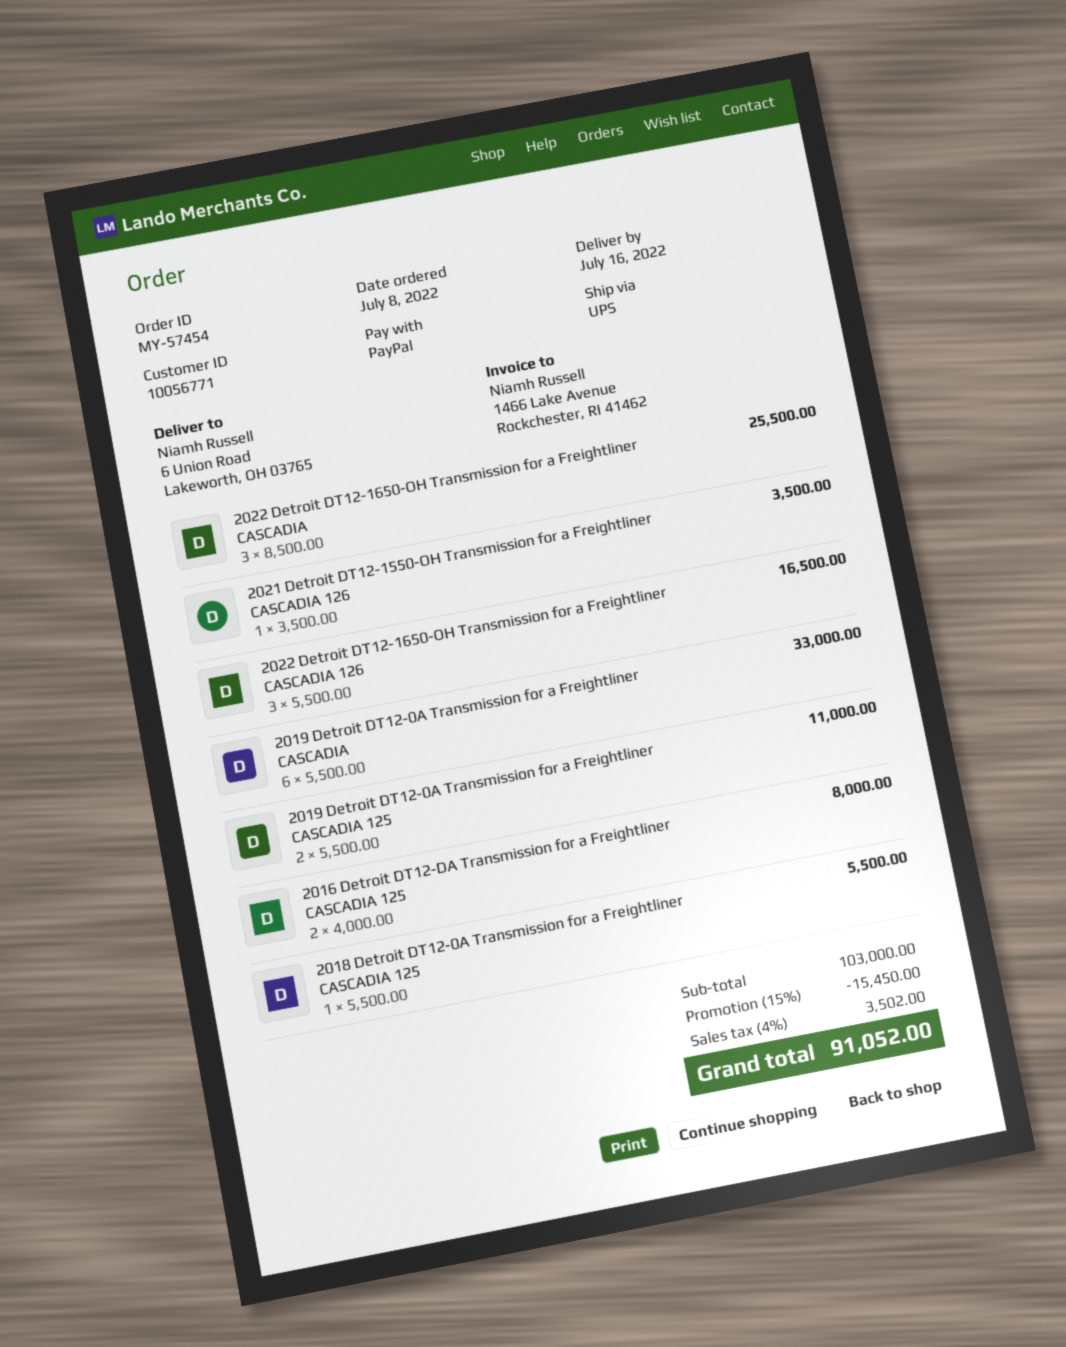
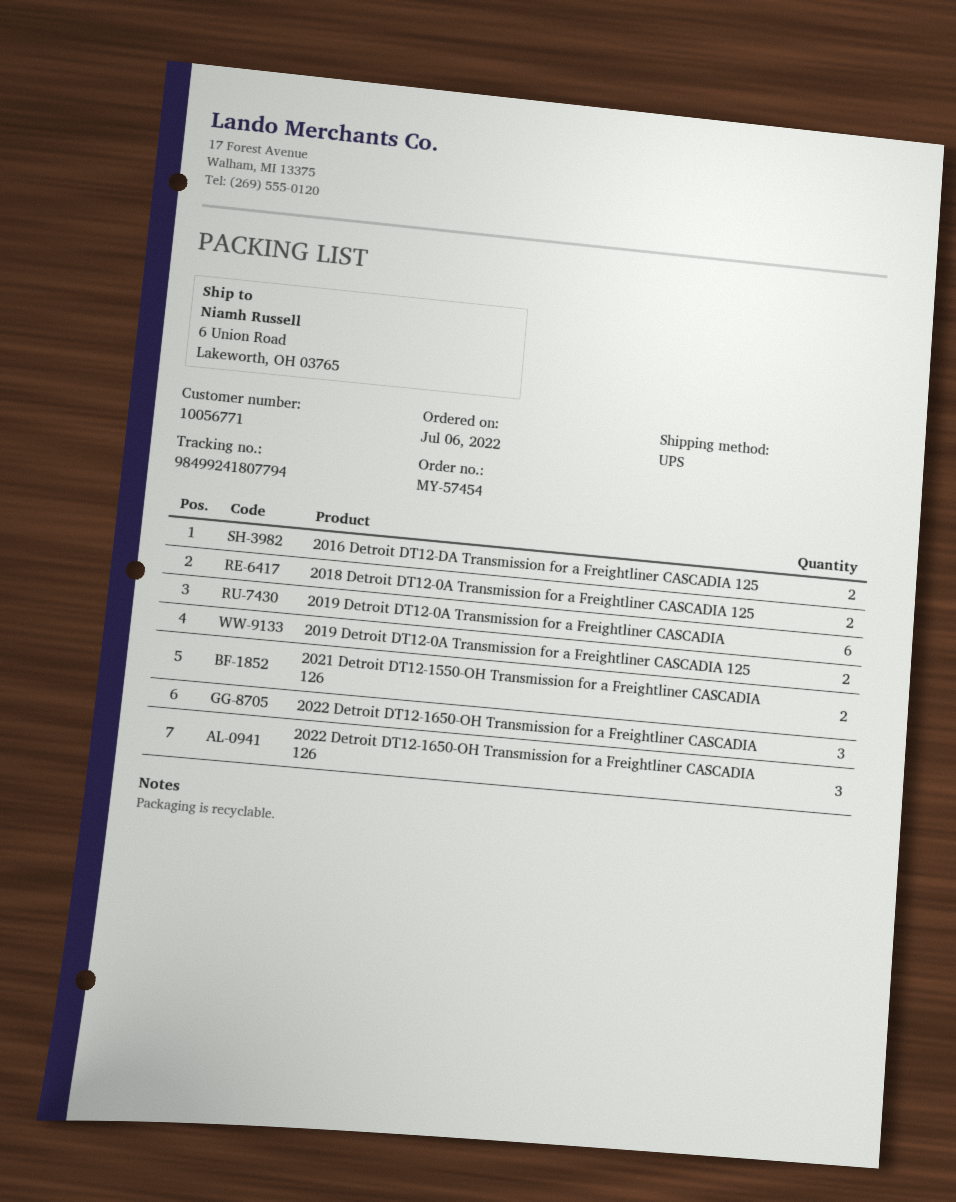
order date: 2022-07-08 -> 2022-07-06
2021 Detroit DT12-1550-OH Transmission for a Freightliner CASCADIA 126: 1 -> 2
2018 Detroit DT12-0A Transmission for a Freightliner CASCADIA 125: 1 -> 2

